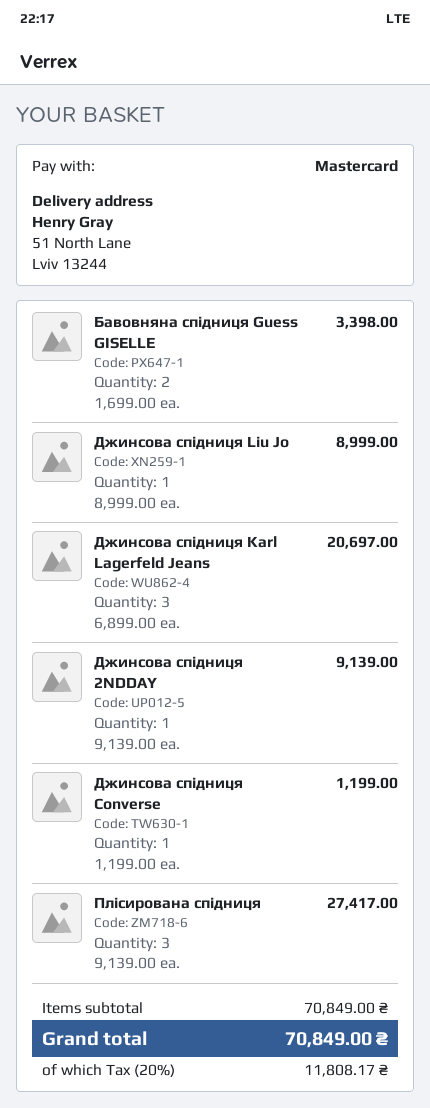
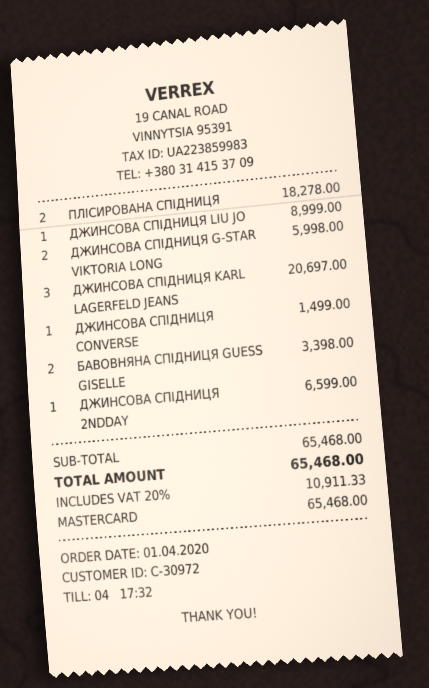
Джинсова спідниця 2NDDAY: 1 for 9139.00 -> 1 for 6599.00
Джинсова спідниця Converse: 1 for 1199.00 -> 1 for 1499.00
Плісирована спідниця: 3 for 27417.00 -> 2 for 18278.00
ДЖИНСОВА СПІДНИЦЯ G-STAR VIKTORIA LONG: none -> 2 for 5998.00
subtotal: 70849.00 -> 65468.00
tax: 20% = 11808.17 -> 20% = 10911.33
total: 70849.00 -> 65468.00

